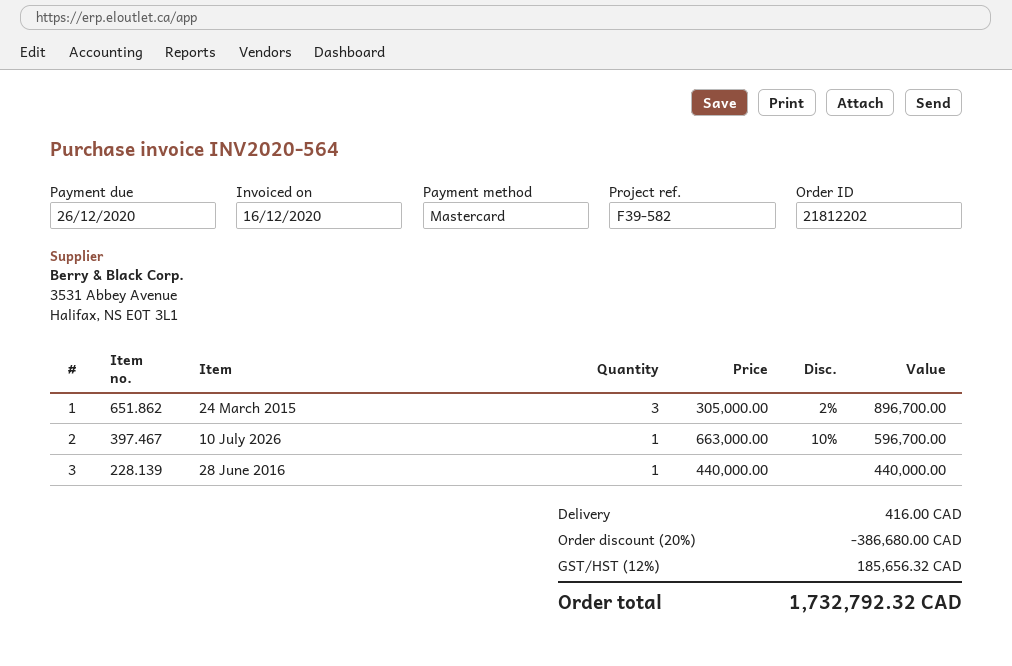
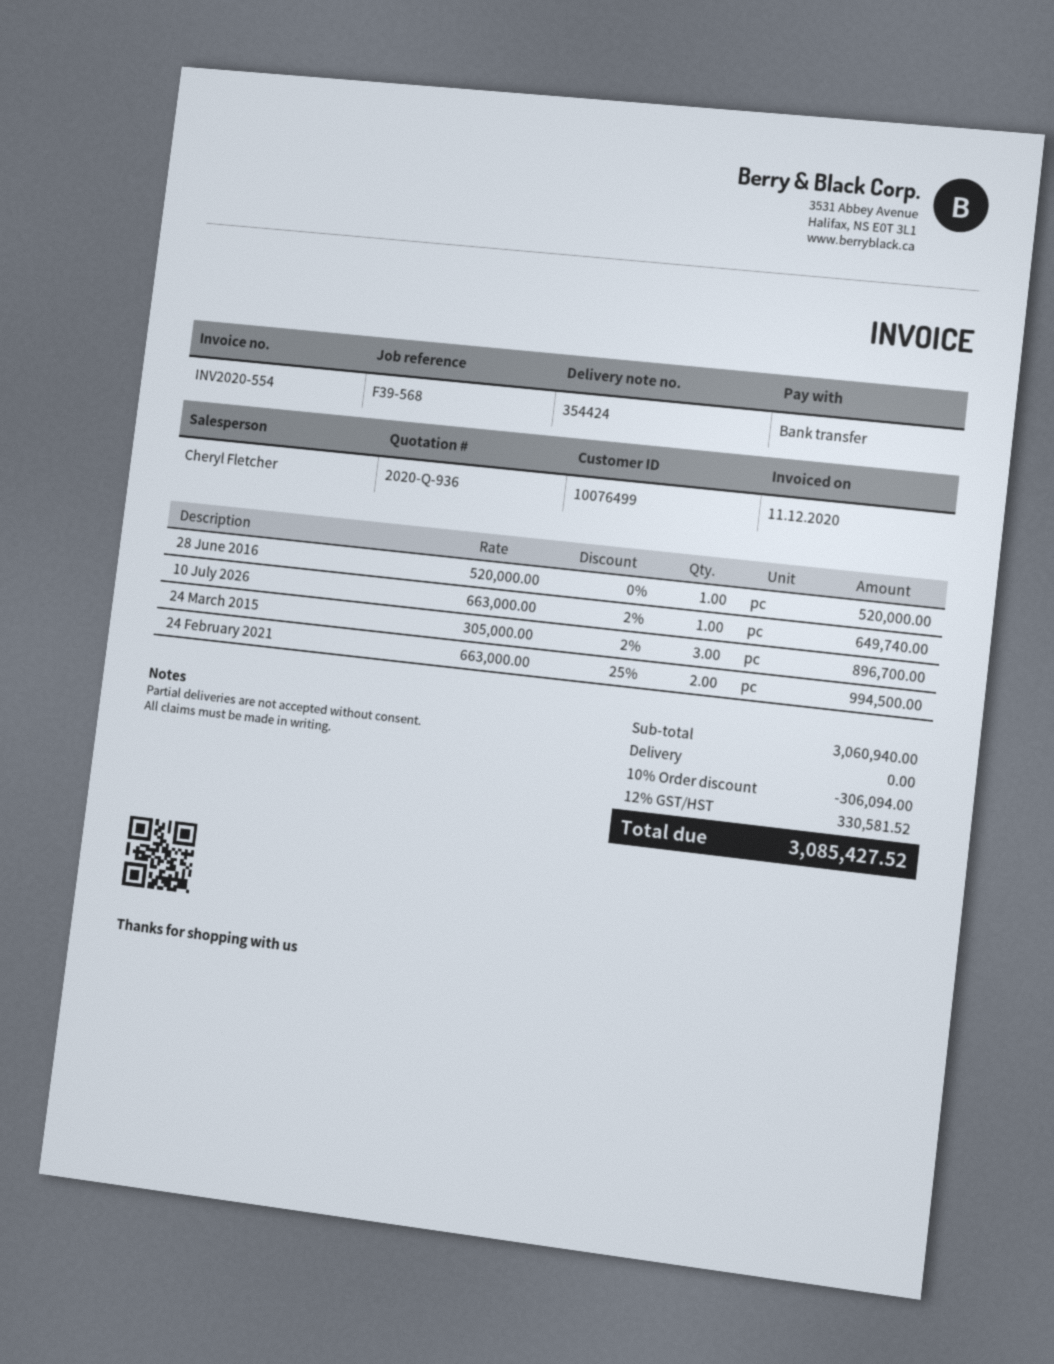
invoice number: INV2020-564 -> INV2020-554
invoice date: 2020-12-16 -> 2020-12-11
reference: F39-582 -> F39-568
payment method: Mastercard -> bank transfer
10 July 2026: 1 x 663000.00 - 10% = 596700.00 -> 1 x 663000.00 - 2% = 649740.00
28 June 2016: 1 x 440000.00 = 440000.00 -> 1 x 520000.00 = 520000.00
24 February 2021: none -> 2 x 663000.00 - 25% = 994500.00
discount: 20% = 386680.00 -> 10% = 306094.00
shipping: 416.00 -> 0.00
tax: 12% = 185656.32 -> 12% = 330581.52
total: 1732792.32 -> 3085427.52

